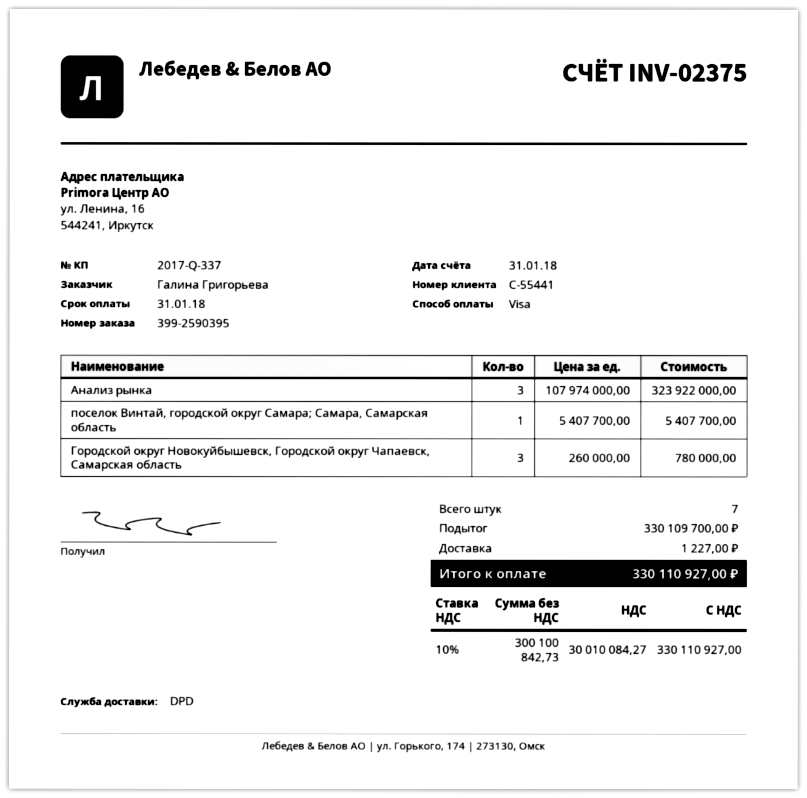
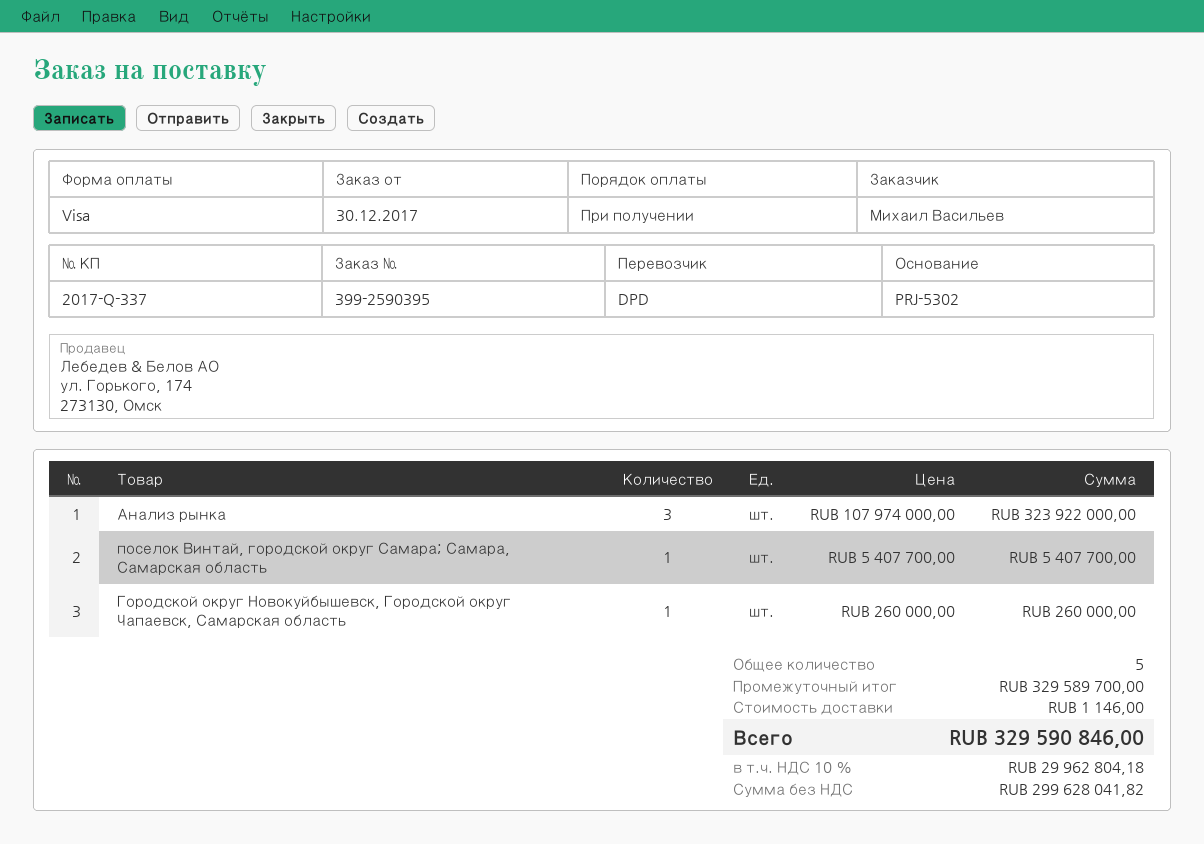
ordered by: Галина Григорьева -> Михаил Васильев
Городской округ Новокуйбышевск, Городской округ Чапаевск, Самарская область: 3 x 260000.00 = 780000.00 -> 1 x 260000.00 = 260000.00
total quantity: 7 -> 5
subtotal: 330109700.00 -> 329589700.00
shipping: 1227.00 -> 1146.00
net: 300100842.73 -> 299628041.82
tax: 10% = 30010084.27 -> 10% = 29962804.18
total: 330110927.00 -> 329590846.00

